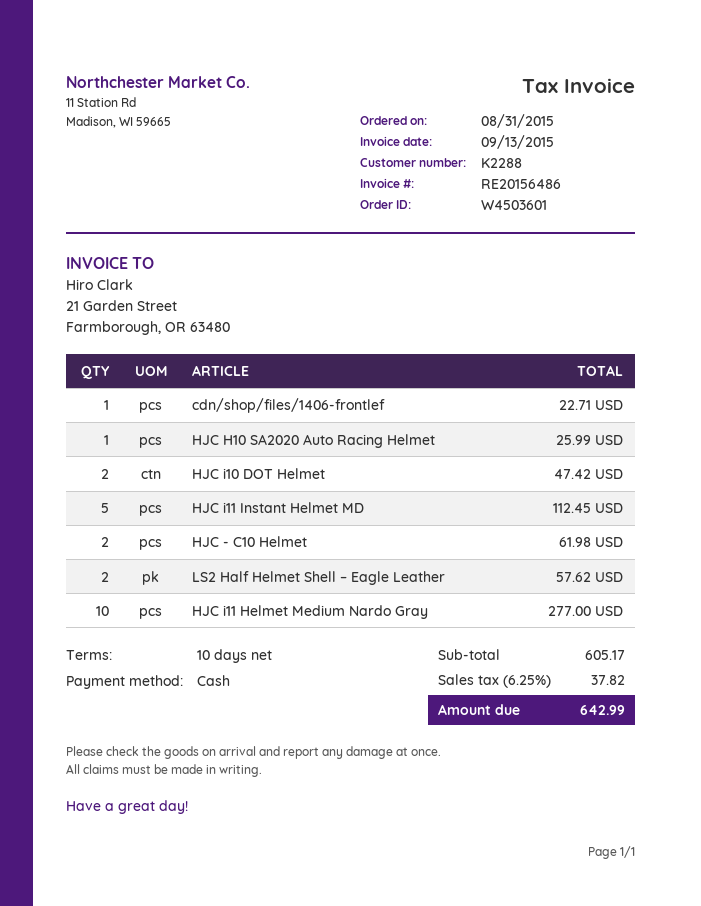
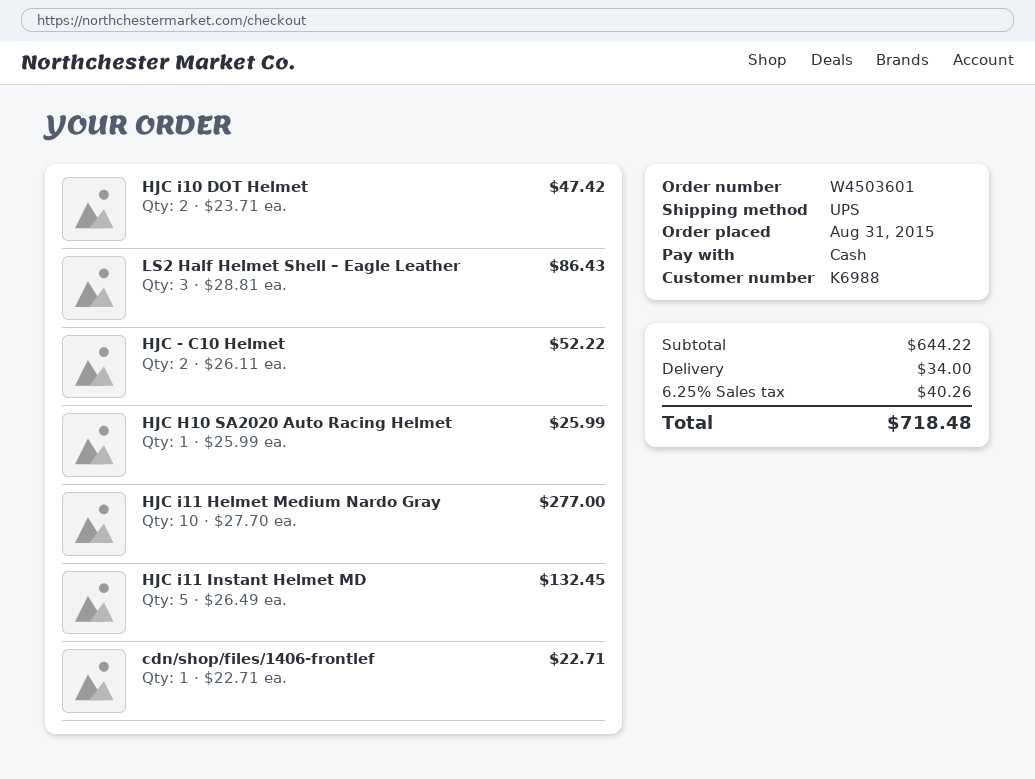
customer number: K2288 -> K6988
HJC i11 Instant Helmet MD: 5 for 112.45 -> 5 for 132.45
HJC - C10 Helmet: 2 for 61.98 -> 2 for 52.22
LS2 Half Helmet Shell – Eagle Leather: 2 for 57.62 -> 3 for 86.43
subtotal: 605.17 -> 644.22
shipping: none -> 34.00
tax: 6.25% = 37.82 -> 6.25% = 40.26
total: 642.99 -> 718.48

